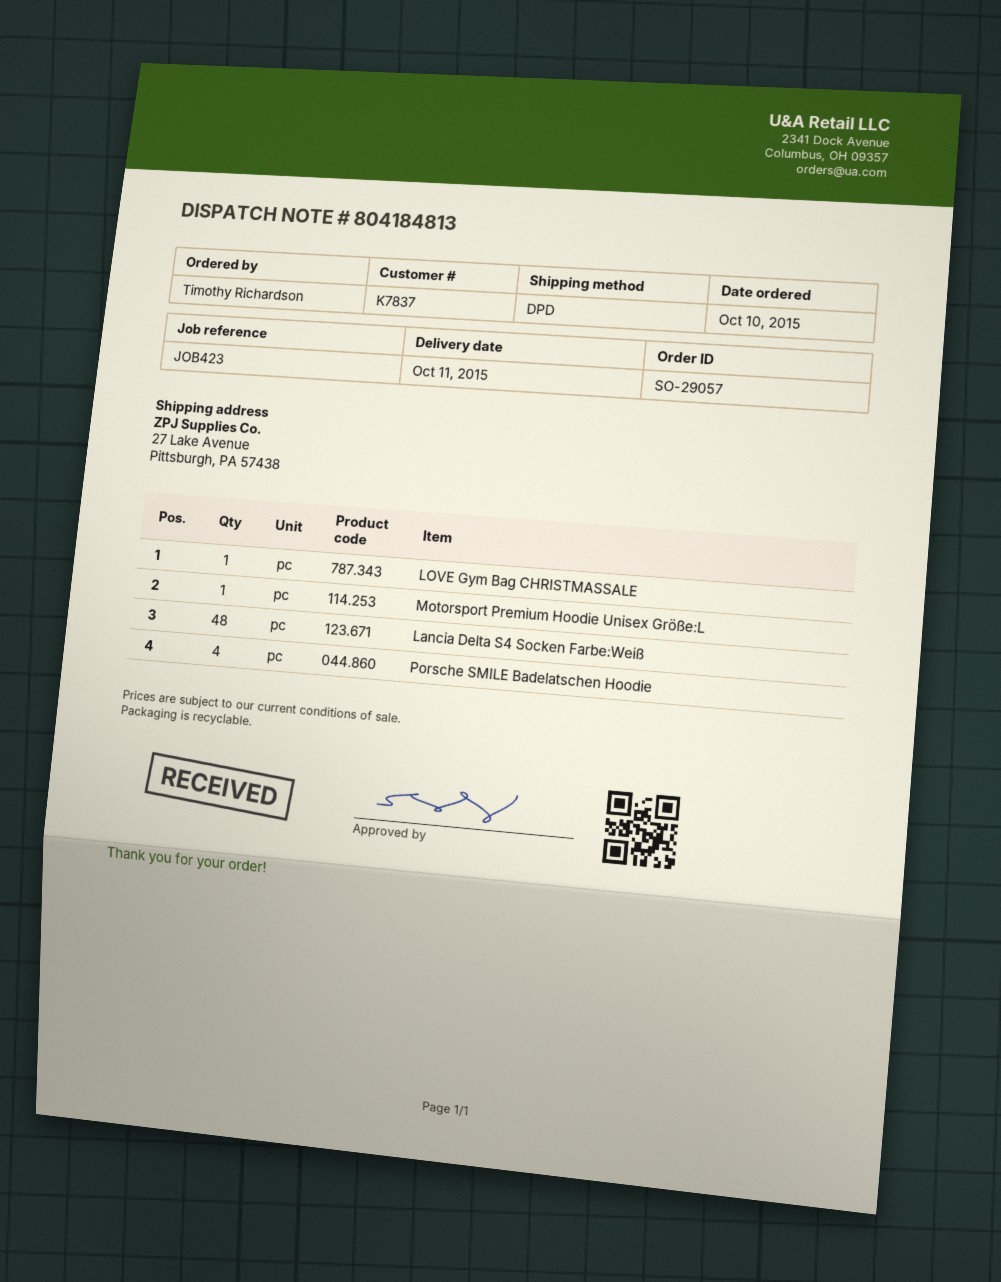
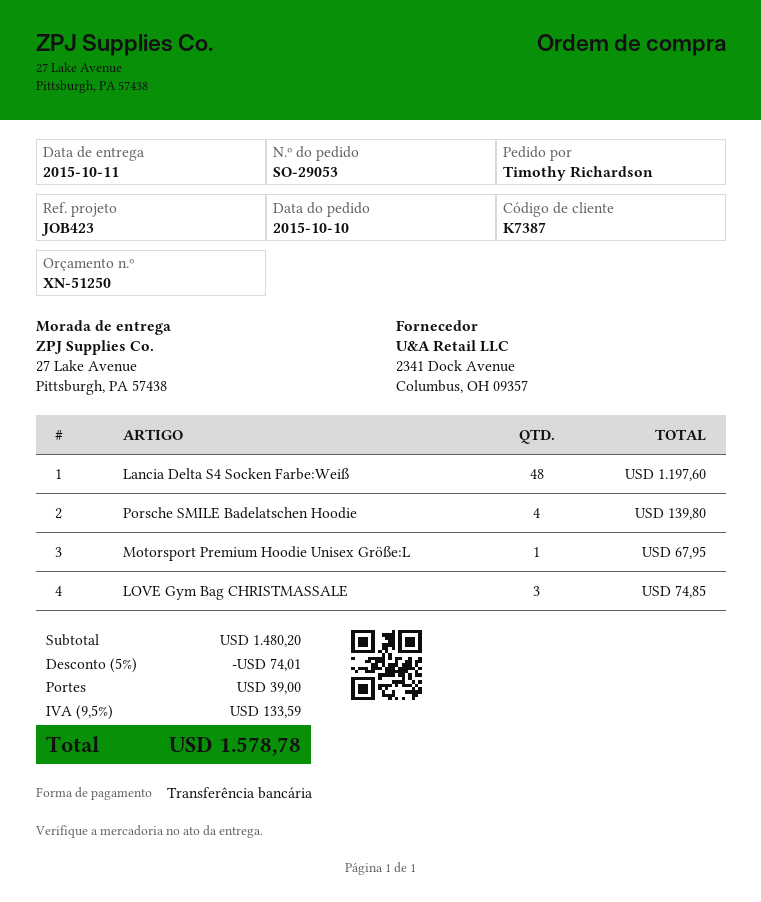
order number: SO-29057 -> SO-29053
customer number: K7837 -> K7387
LOVE Gym Bag CHRISTMASSALE: 1 -> 3

